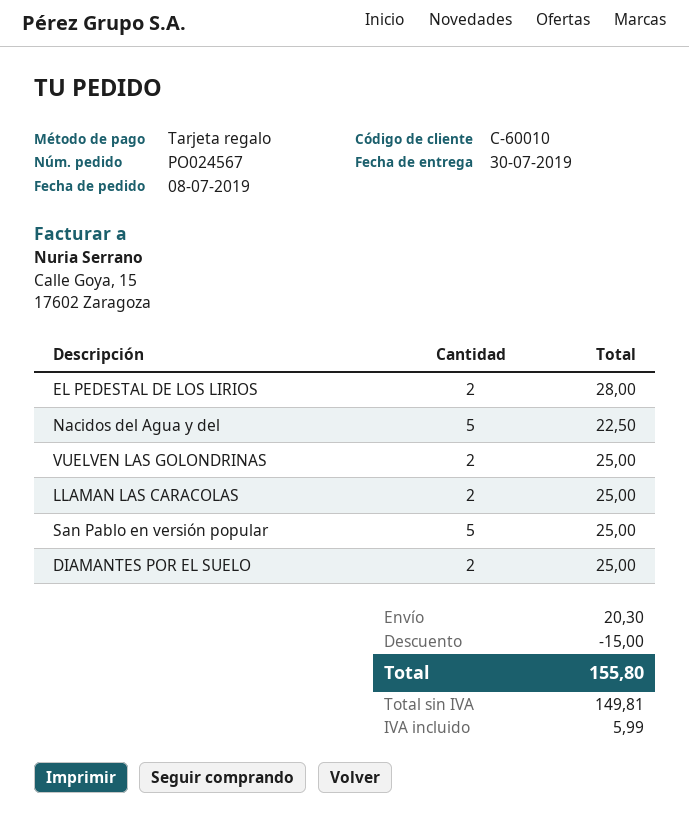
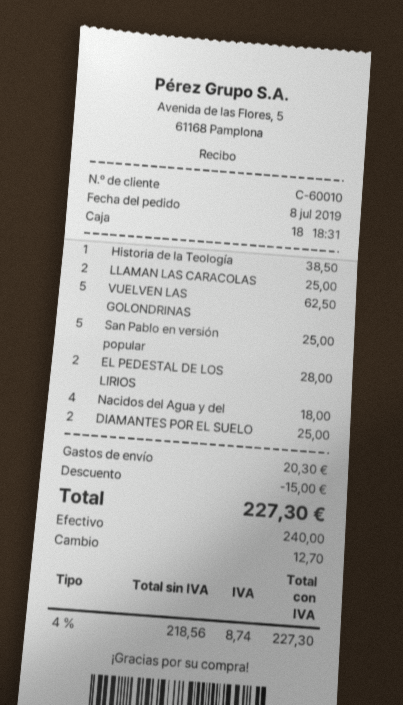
payment method: gift card -> cash
Nacidos del Agua y del: 5 for 22.50 -> 4 for 18.00
VUELVEN LAS GOLONDRINAS: 2 for 25.00 -> 5 for 62.50
Historia de la Teología: none -> 1 for 38.50
net: 149.81 -> 218.56
tax: 5.99 -> 8.74
total: 155.80 -> 227.30

